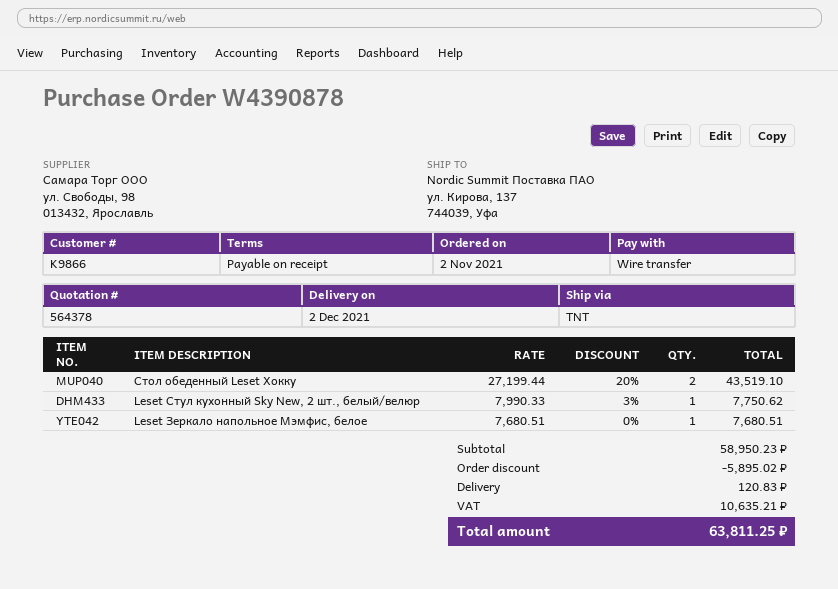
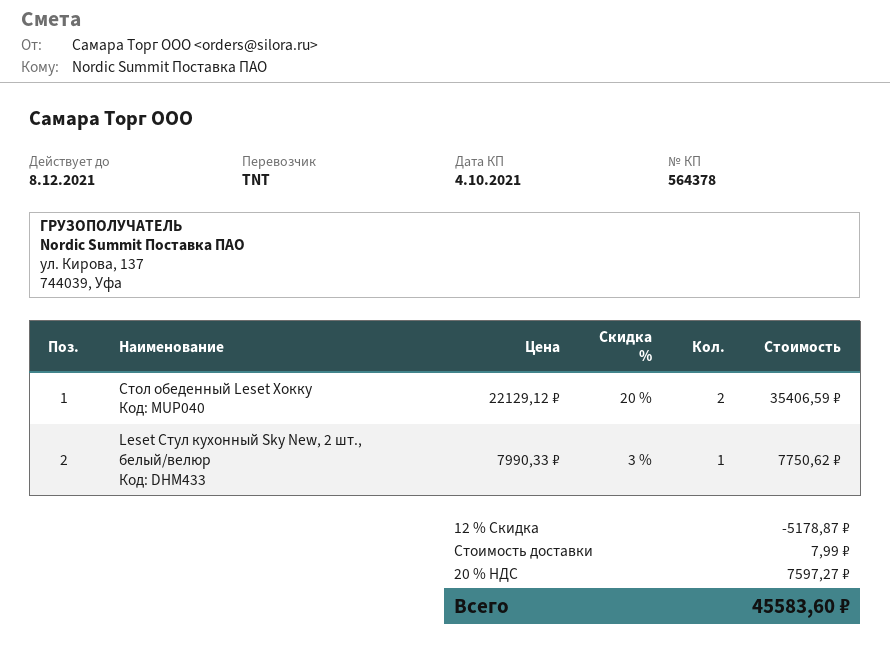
Стол обеденный Leset Хокку: 2 x 27199.44 - 20% = 43519.10 -> 2 x 22129.12 - 20% = 35406.59
Leset Зеркало напольное Мэмфис, белое: 1 x 7680.51 = 7680.51 -> none
discount: 5895.02 -> 5178.87
shipping: 120.83 -> 7.99
tax: 10635.21 -> 7597.27
total: 63811.25 -> 45583.60

